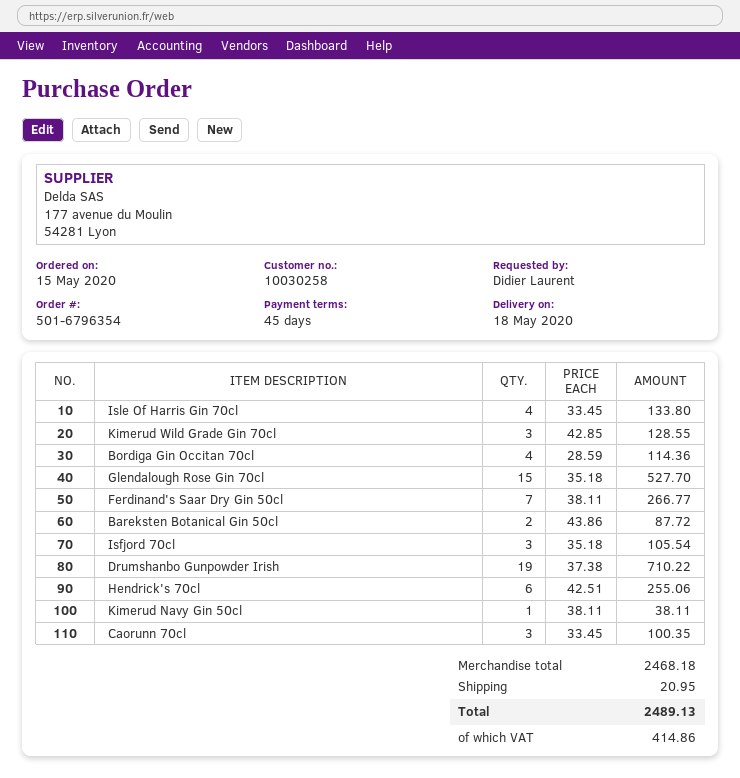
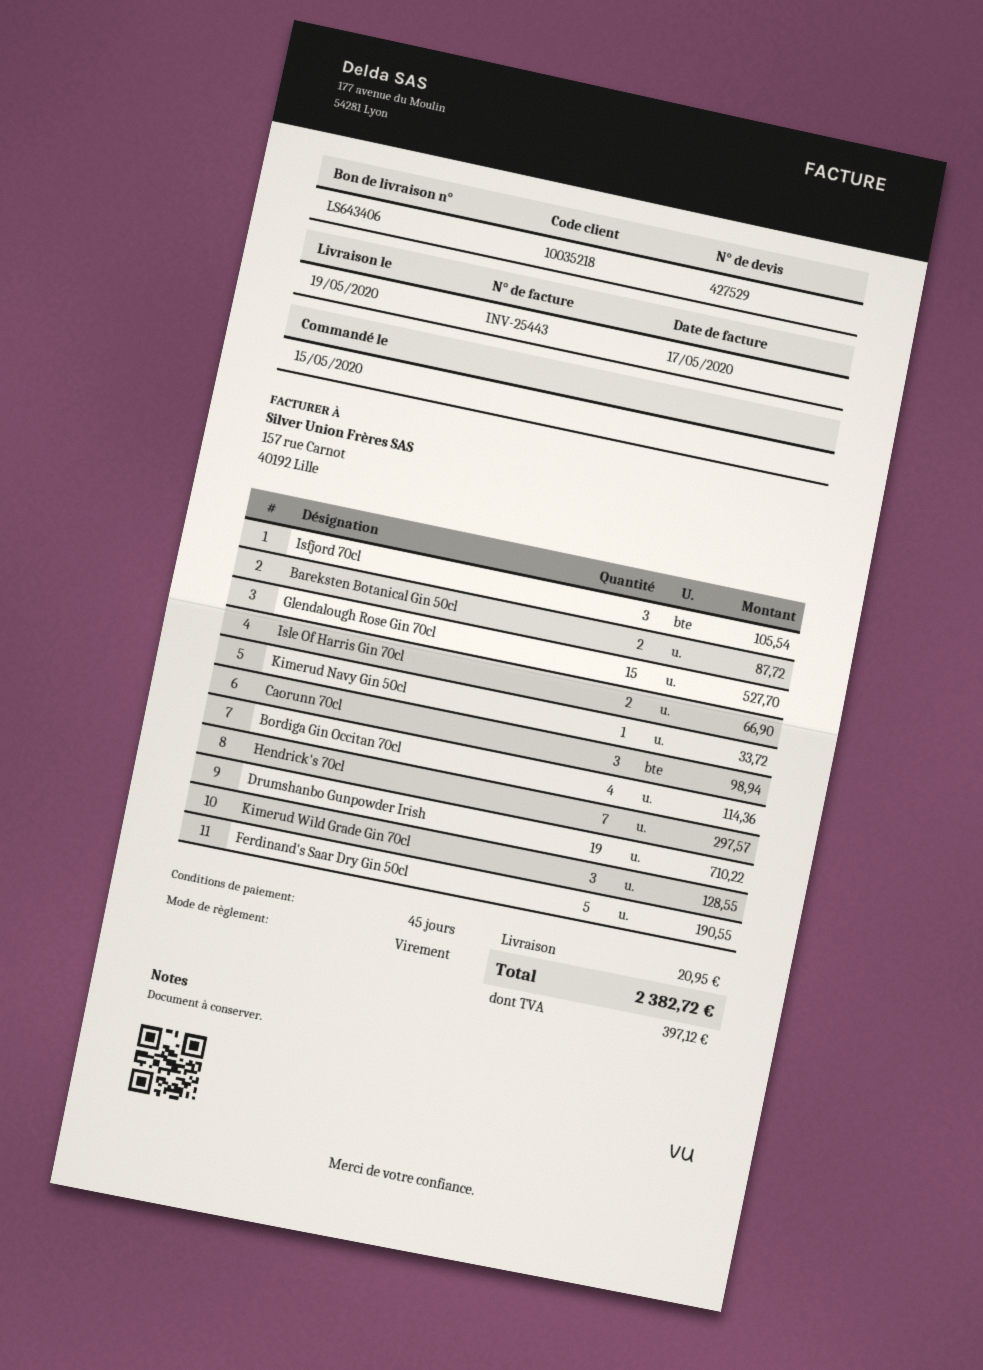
delivery date: 2020-05-18 -> 2020-05-19
customer number: 10030258 -> 10035218
Isle Of Harris Gin 70cl: 4 for 133.80 -> 2 for 66.90
Ferdinand's Saar Dry Gin 50cl: 7 for 266.77 -> 5 for 190.55
Hendrick's 70cl: 6 for 255.06 -> 7 for 297.57
Kimerud Navy Gin 50cl: 1 for 38.11 -> 1 for 33.72
Caorunn 70cl: 3 for 100.35 -> 3 for 98.94
tax: 414.86 -> 397.12
total: 2489.13 -> 2382.72

